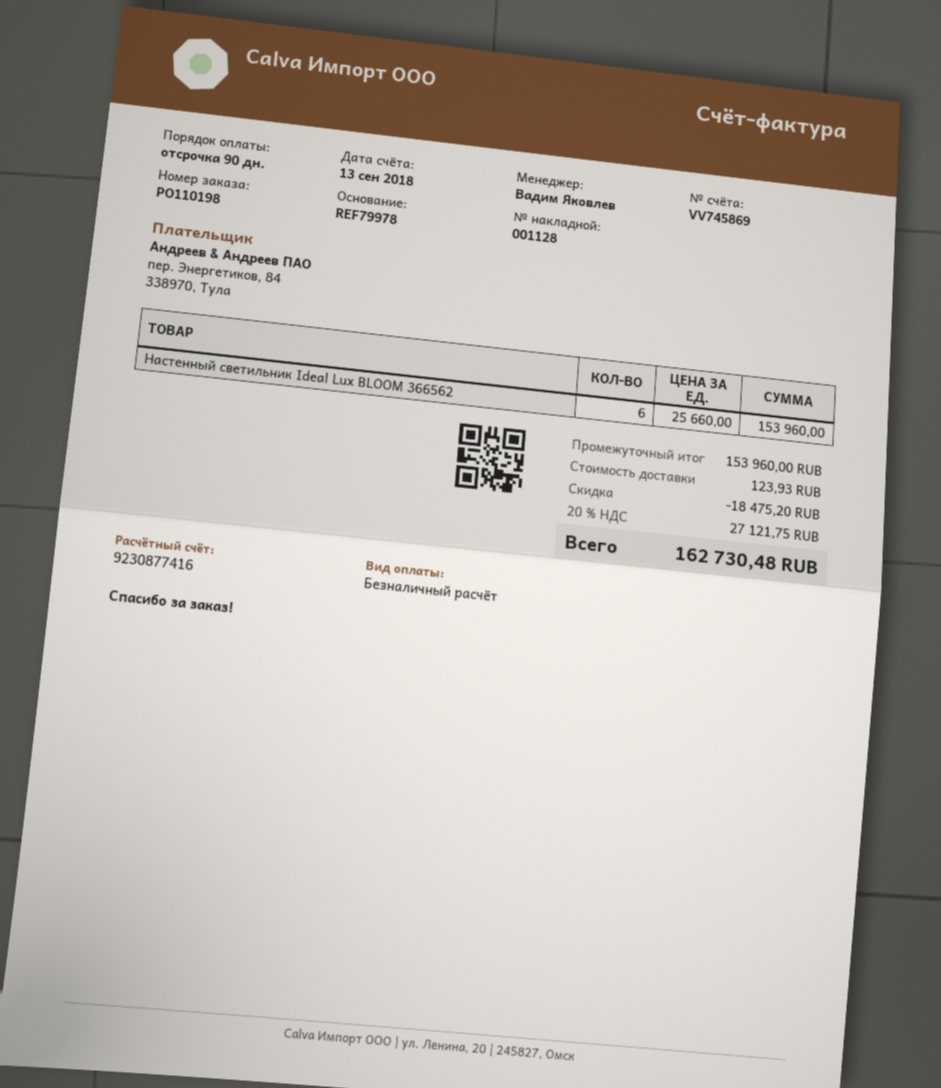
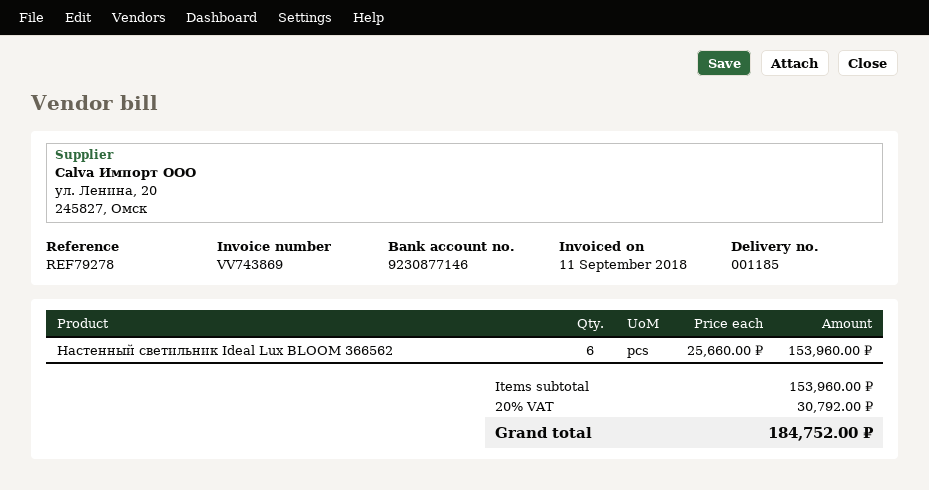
delivery note number: 001128 -> 001185
invoice number: VV745869 -> VV743869
invoice date: 2018-09-13 -> 2018-09-11
reference: REF79978 -> REF79278
bank account: 9230877416 -> 9230877146
discount: 18475.20 -> none
shipping: 123.93 -> none
tax: 20% = 27121.75 -> 20% = 30792.00
total: 162730.48 -> 184752.00

